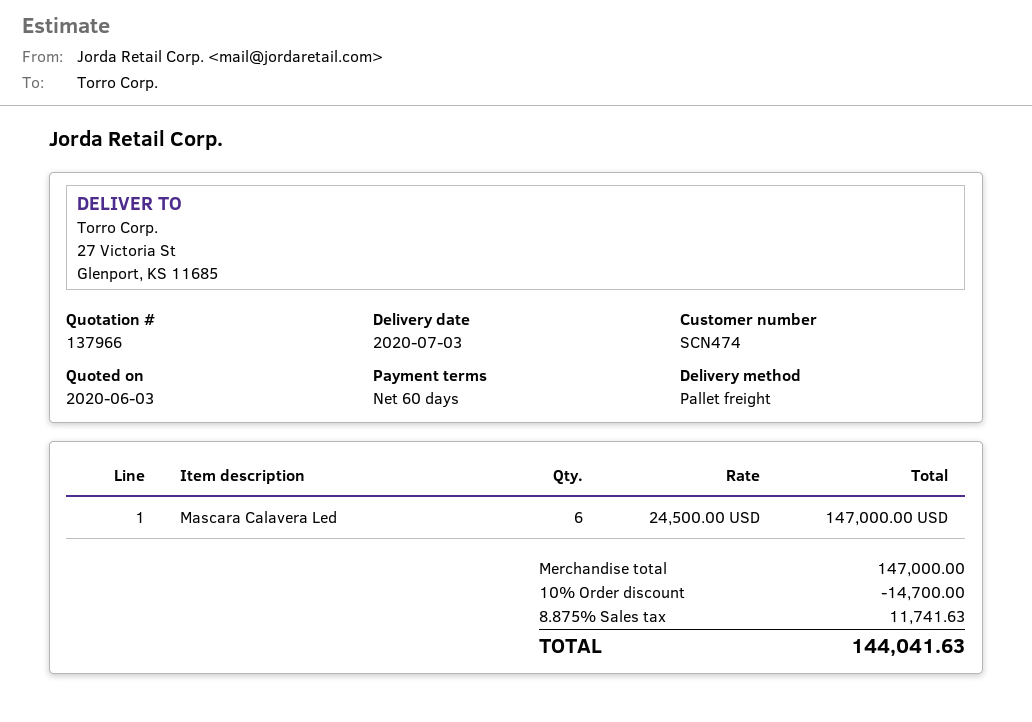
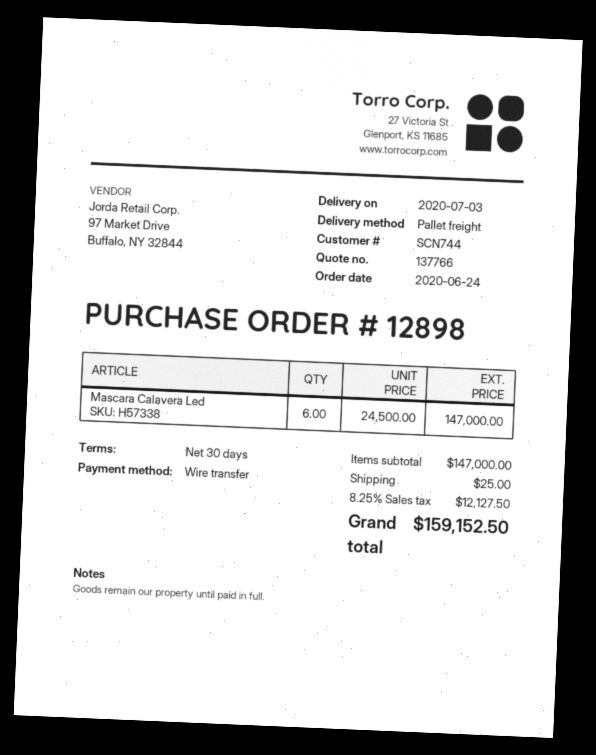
quote number: 137966 -> 137766
payment terms: 60 days -> 30 days
customer number: SCN474 -> SCN744
discount: 10% = 14700.00 -> none
shipping: none -> 25.00
tax: 8.875% = 11741.63 -> 8.25% = 12127.50
total: 144041.63 -> 159152.50

